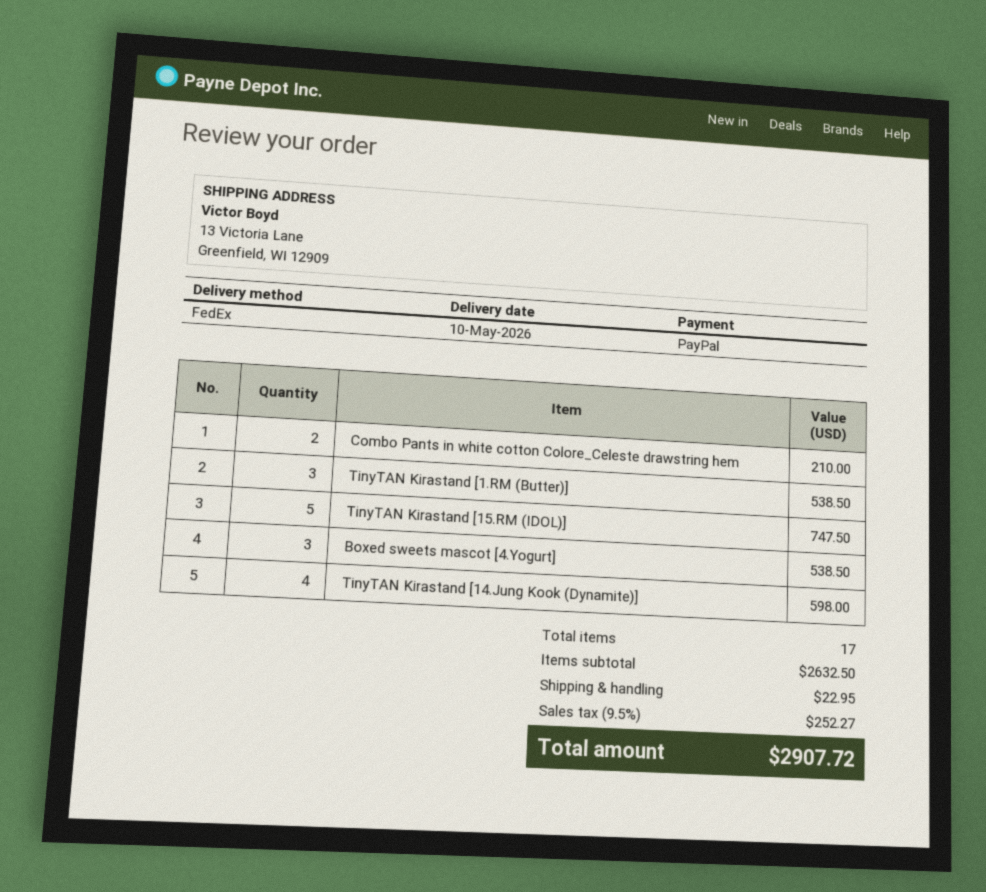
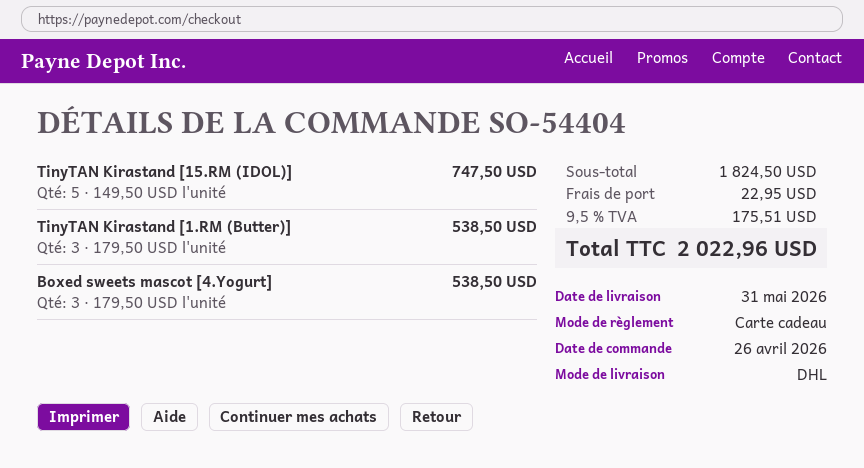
delivery date: 2026-05-10 -> 2026-05-31
payment method: PayPal -> gift card
shipping method: FedEx -> DHL
Combo Pants in white cotton Colore_Celeste drawstring hem: 2 for 210.00 -> none
TinyTAN Kirastand [14.Jung Kook (Dynamite)]: 4 for 598.00 -> none
subtotal: 2632.50 -> 1824.50
tax: 9.5% = 252.27 -> 9.5% = 175.51
total: 2907.72 -> 2022.96

